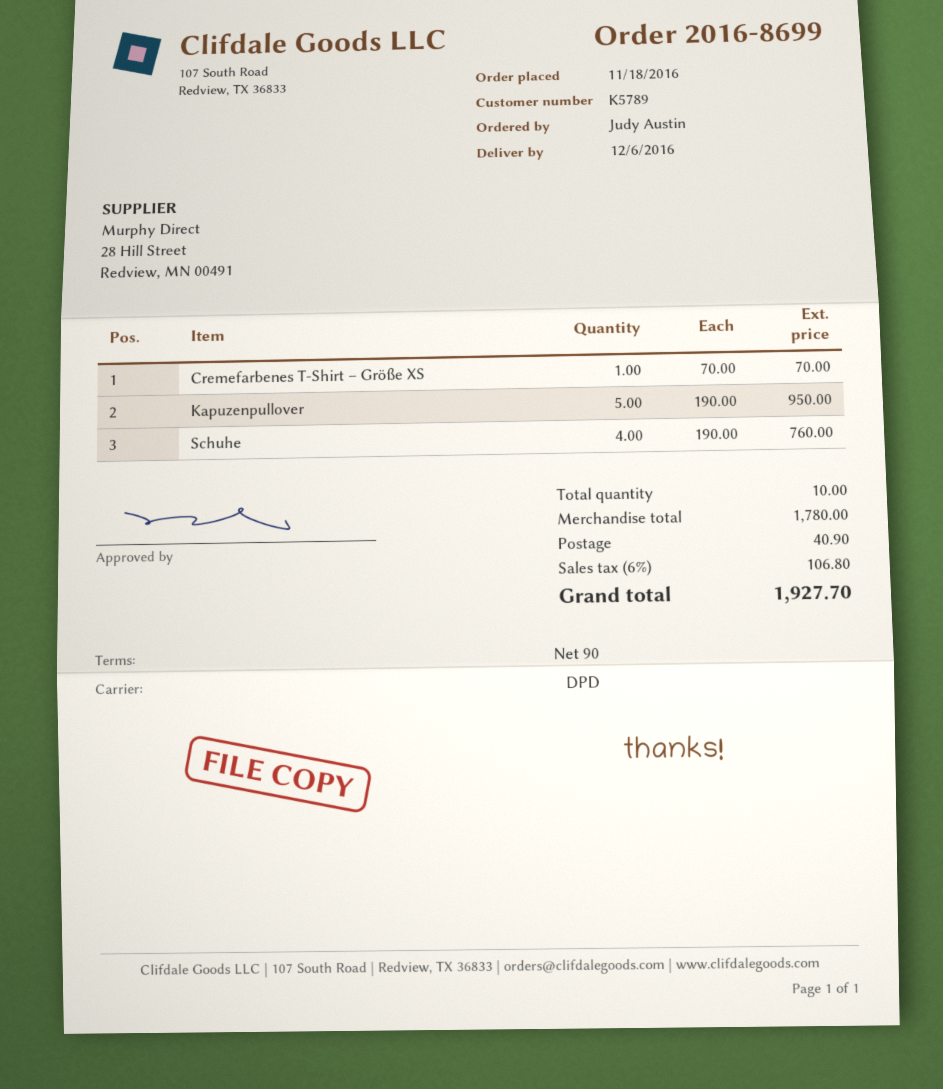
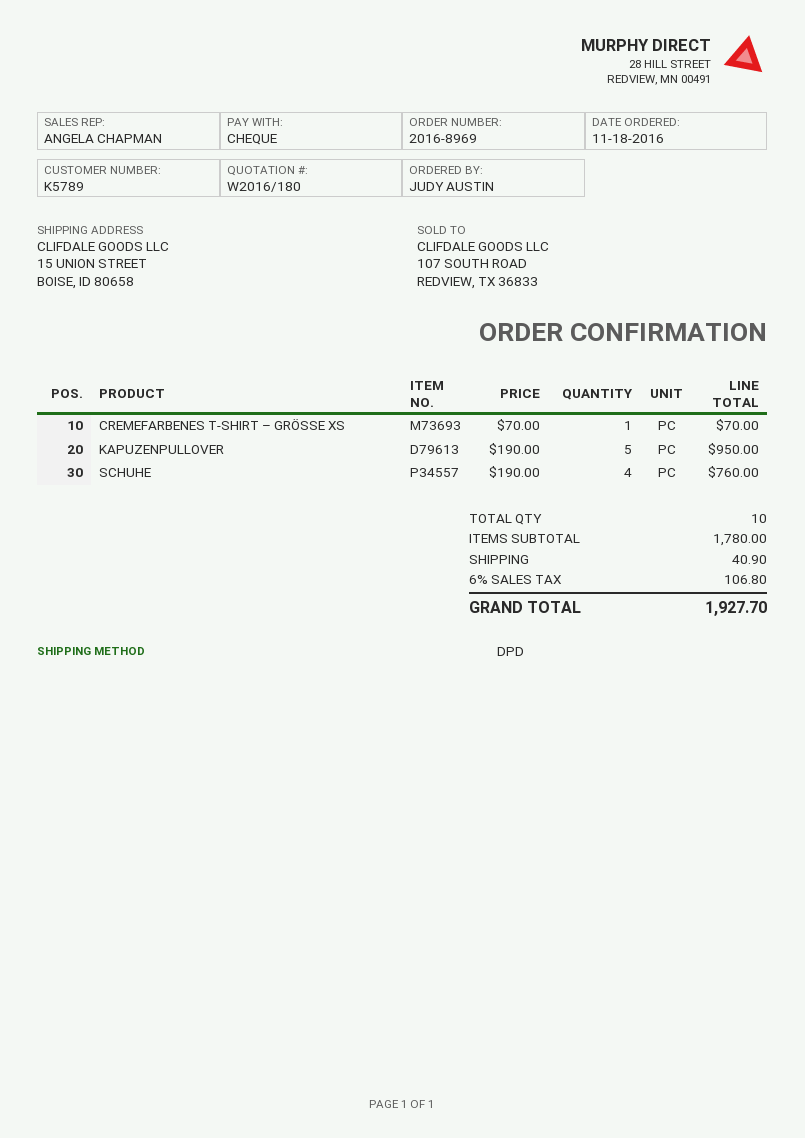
order number: 2016-8699 -> 2016-8969

